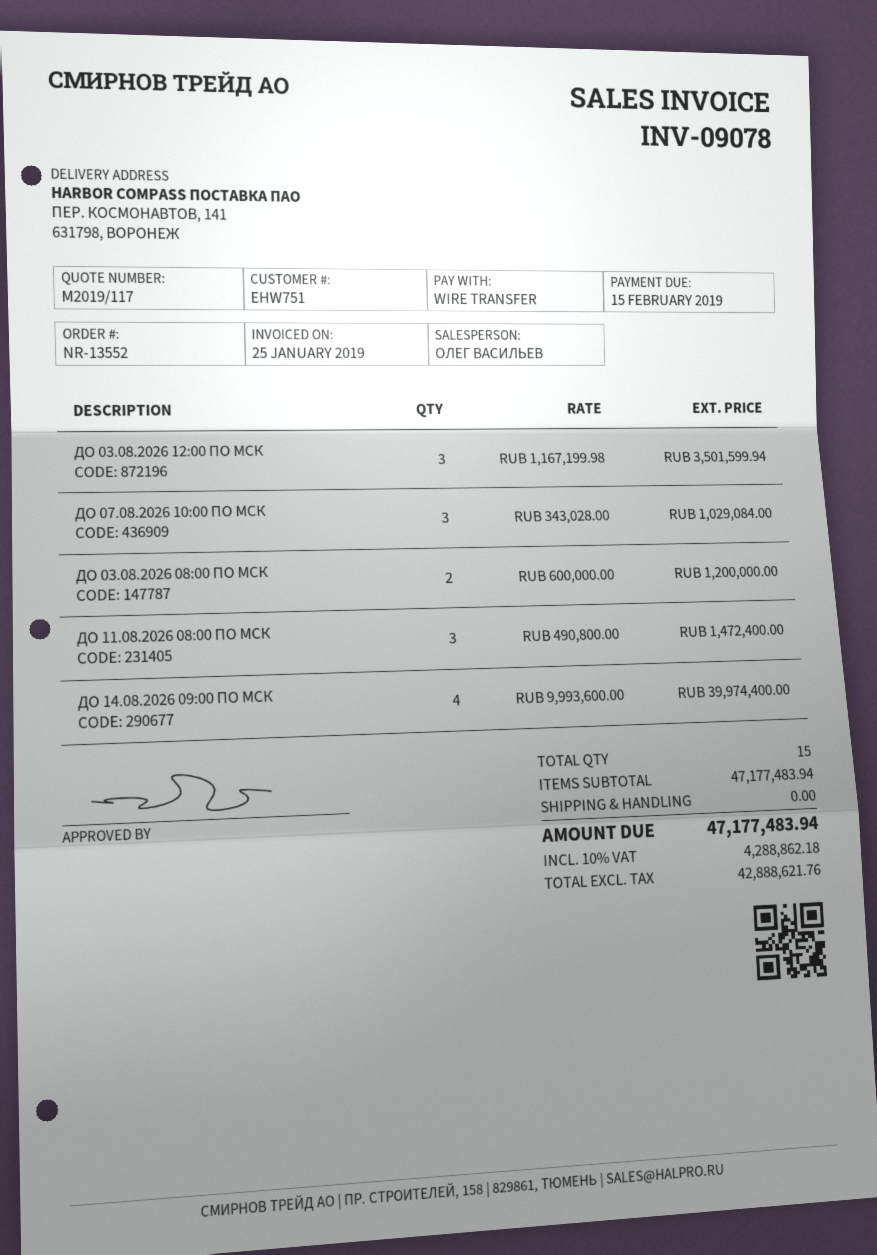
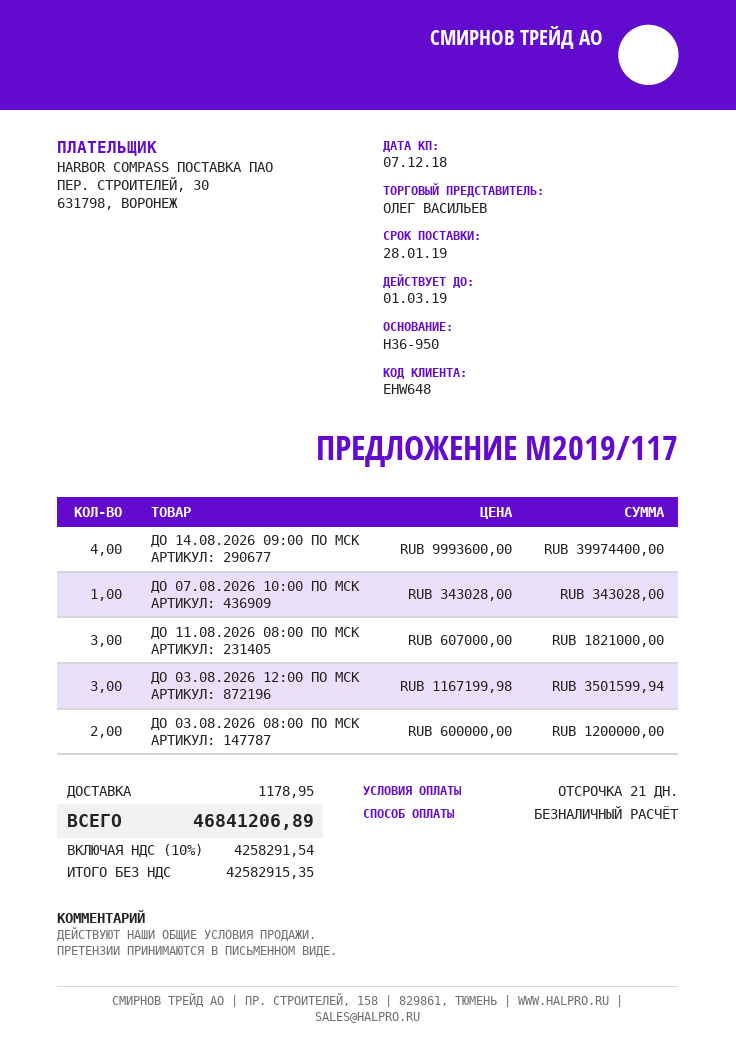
customer number: EHW751 -> EHW648
ДО 07.08.2026 10:00 ПО МСК: 3 x 343028.00 = 1029084.00 -> 1 x 343028.00 = 343028.00
ДО 11.08.2026 08:00 ПО МСК: 3 x 490800.00 = 1472400.00 -> 3 x 607000.00 = 1821000.00
shipping: 0.00 -> 1178.95
net: 42888621.76 -> 42582915.35
tax: 10% = 4288862.18 -> 10% = 4258291.54
total: 47177483.94 -> 46841206.89

